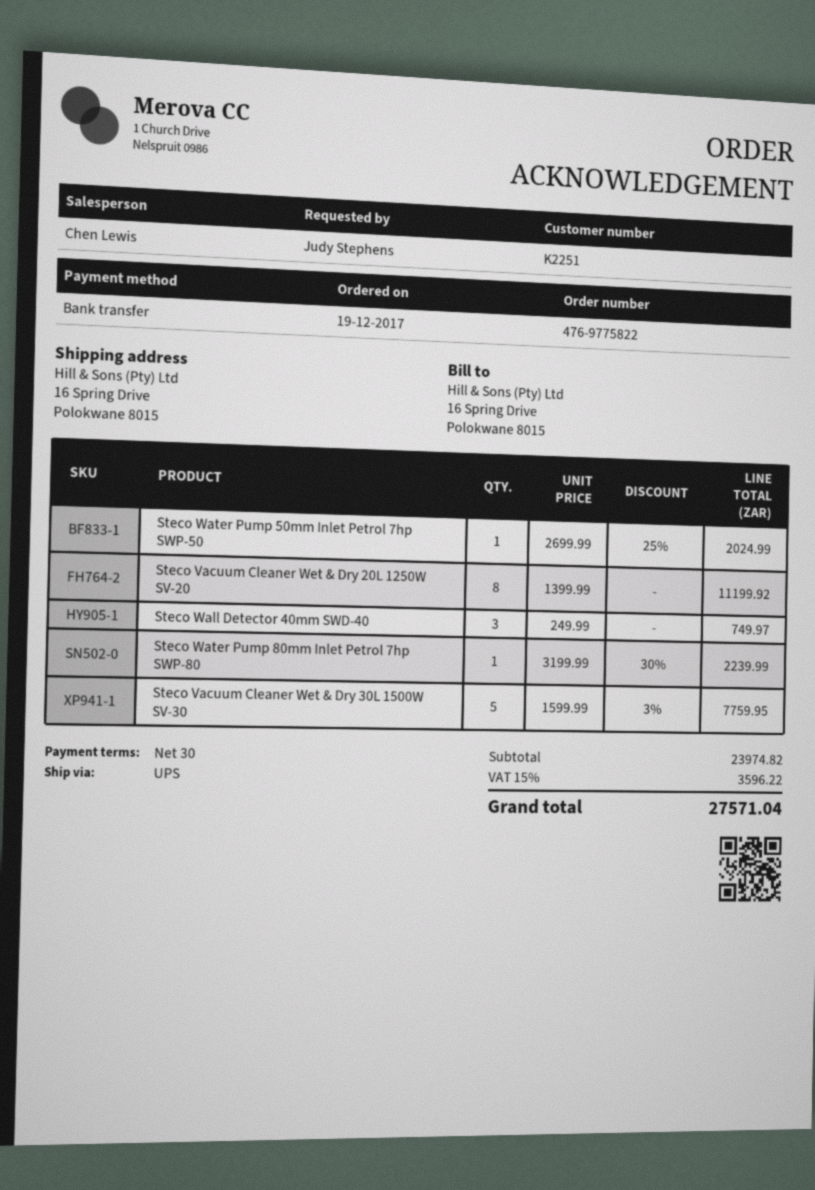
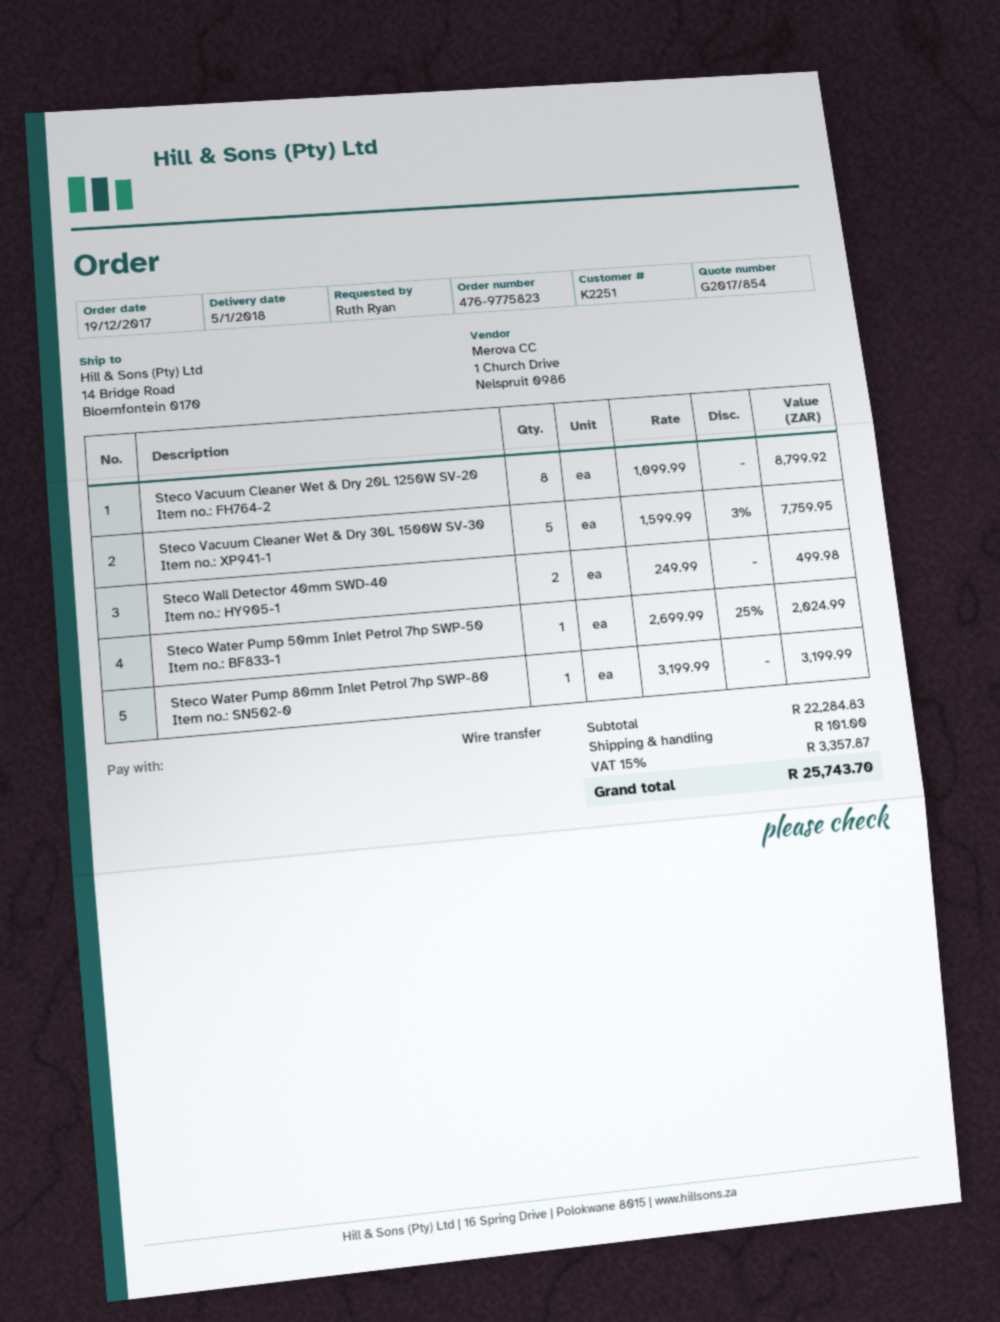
order number: 476-9775822 -> 476-9775823
ordered by: Judy Stephens -> Ruth Ryan
ship to: 16 Spring Drive, Polokwane 8015 -> 14 Bridge Road, Bloemfontein 0170
Steco Vacuum Cleaner Wet & Dry 20L 1250W SV-20: 8 x 1399.99 = 11199.92 -> 8 x 1099.99 = 8799.92
Steco Wall Detector 40mm SWD-40: 3 x 249.99 = 749.97 -> 2 x 249.99 = 499.98
Steco Water Pump 80mm Inlet Petrol 7hp SWP-80: 1 x 3199.99 - 30% = 2239.99 -> 1 x 3199.99 = 3199.99
subtotal: 23974.82 -> 22284.83
shipping: none -> 101.00
tax: 15% = 3596.22 -> 15% = 3357.87
total: 27571.04 -> 25743.70

